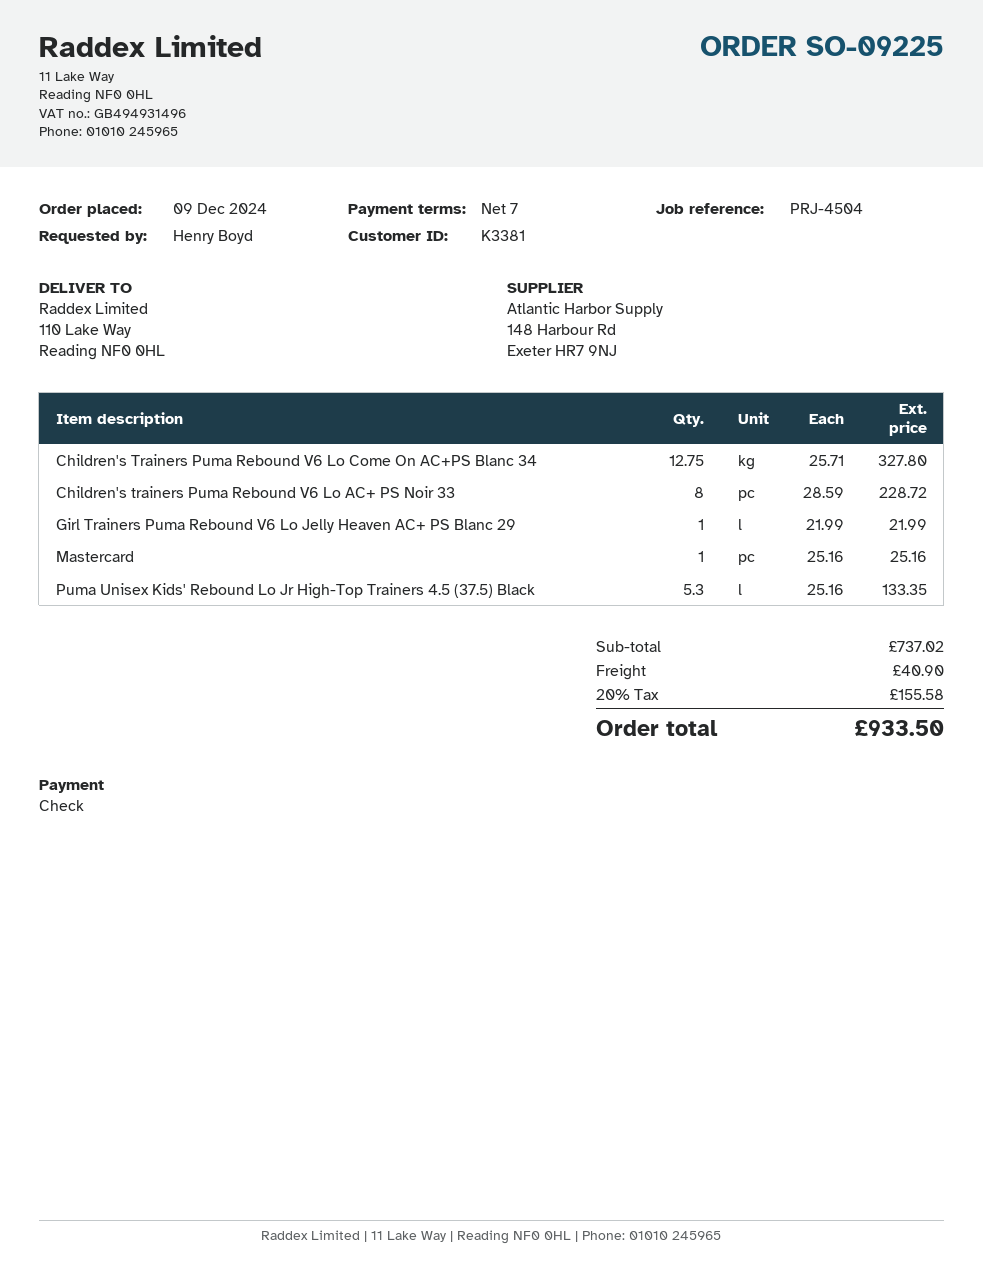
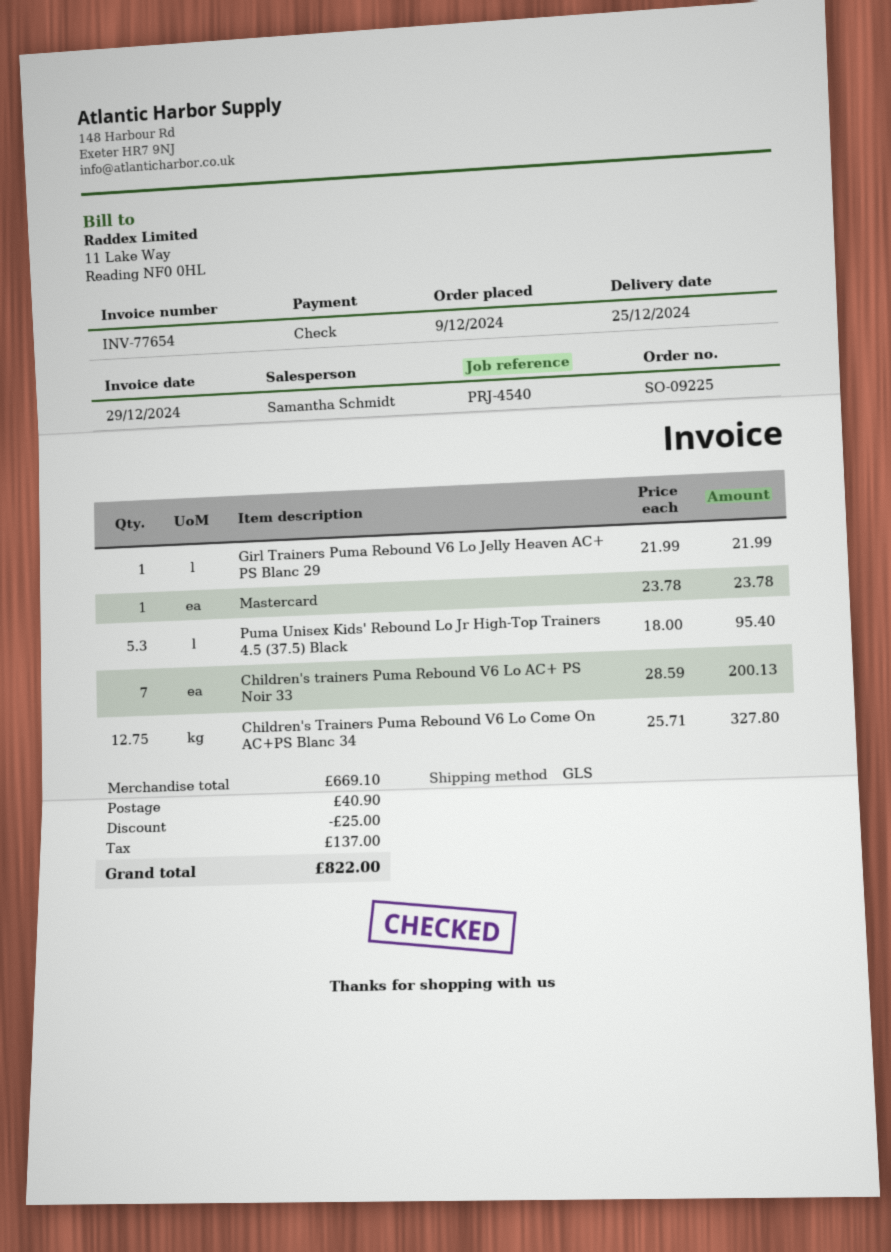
reference: PRJ-4504 -> PRJ-4540
Children's trainers Puma Rebound V6 Lo AC+ PS Noir 33: 8 x 28.59 = 228.72 -> 7 x 28.59 = 200.13
Mastercard: 1 x 25.16 = 25.16 -> 1 x 23.78 = 23.78
Puma Unisex Kids' Rebound Lo Jr High-Top Trainers 4.5 (37.5) Black: 5.3 x 25.16 = 133.35 -> 5.3 x 18.00 = 95.40
subtotal: 737.02 -> 669.10
discount: none -> 25.00
tax: 155.58 -> 137.00
total: 933.50 -> 822.00

